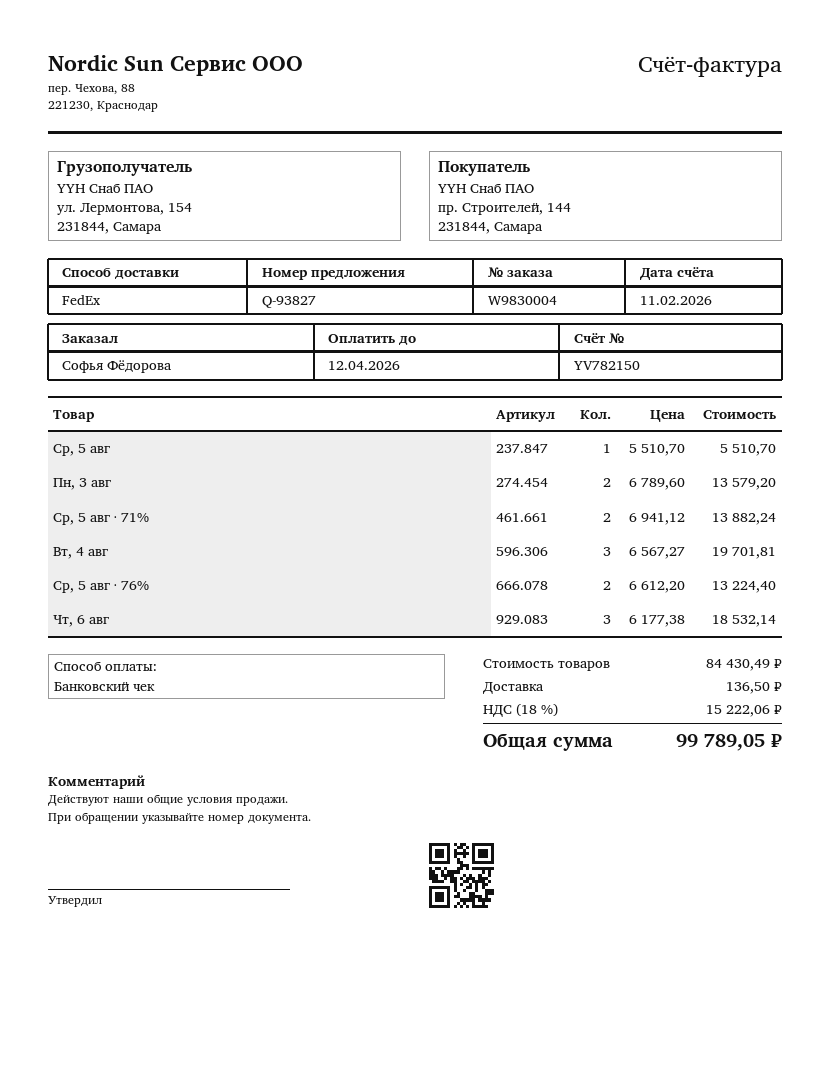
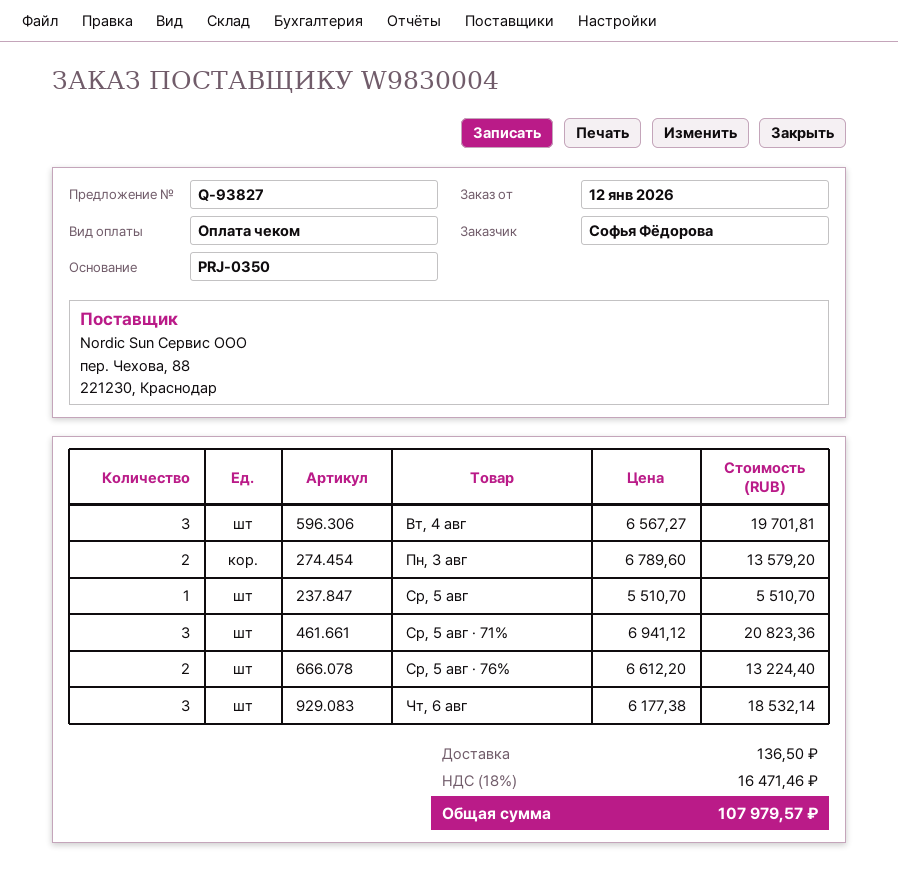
Ср, 5 авг · 71%: 2 x 6941.12 = 13882.24 -> 3 x 6941.12 = 20823.36
tax: 18% = 15222.06 -> 18% = 16471.46
total: 99789.05 -> 107979.57

